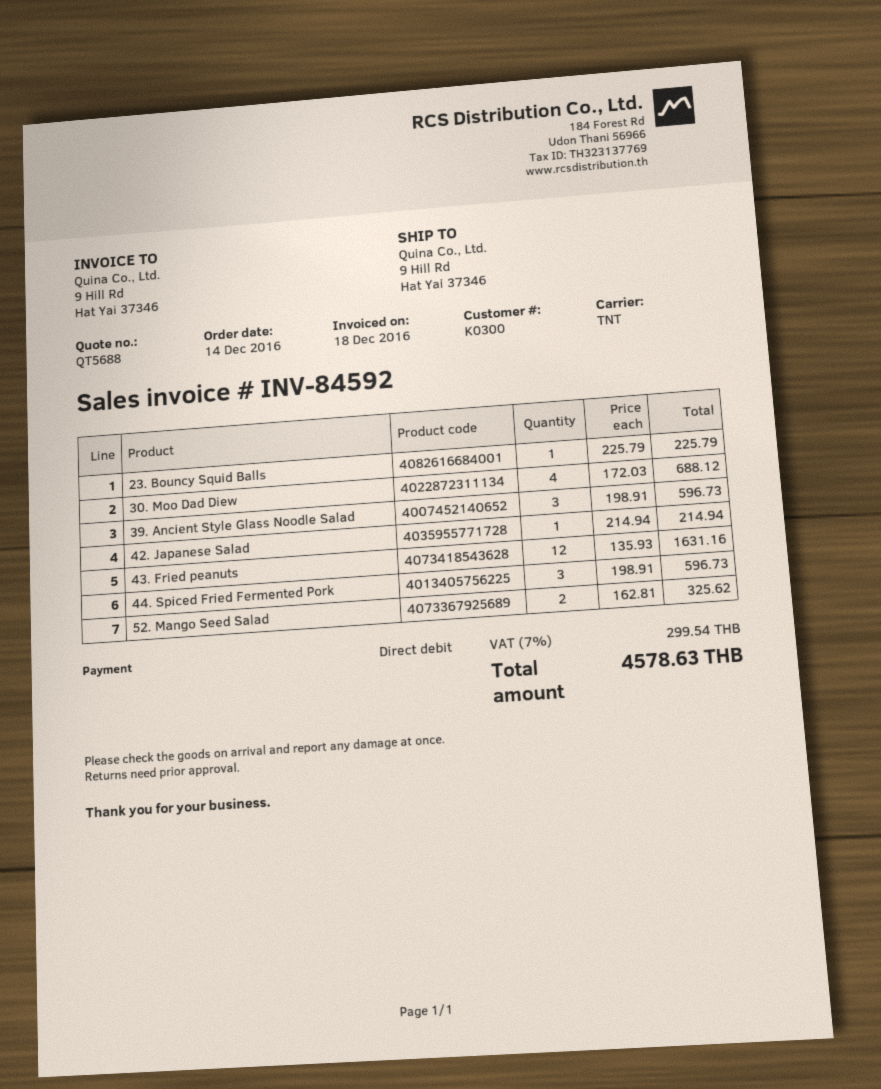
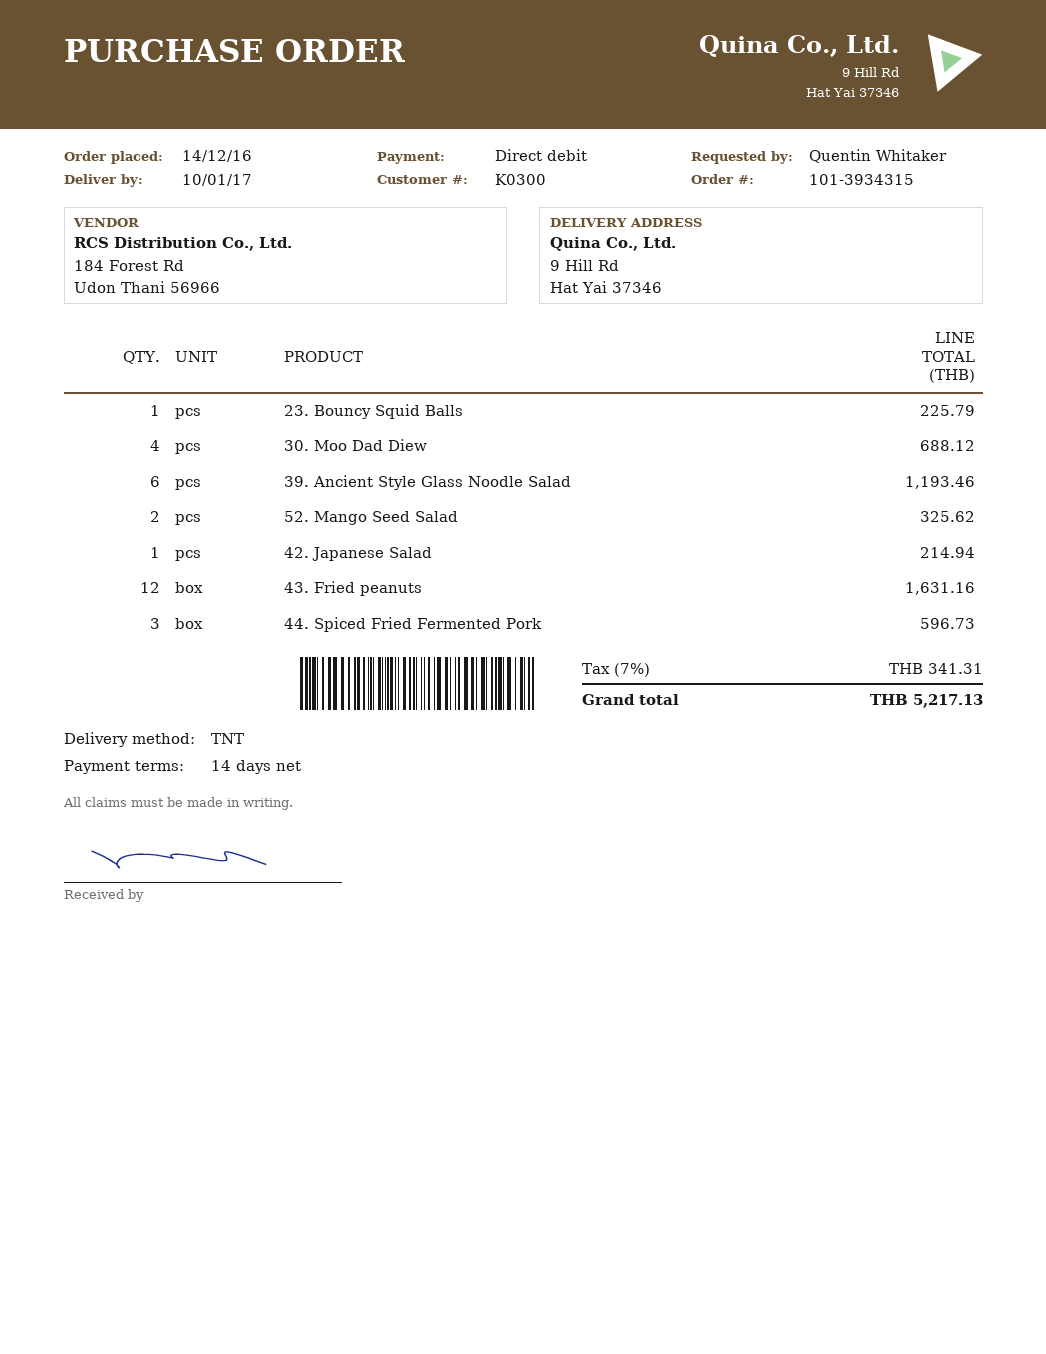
39. Ancient Style Glass Noodle Salad: 3 for 596.73 -> 6 for 1193.46
tax: 7% = 299.54 -> 7% = 341.31
total: 4578.63 -> 5217.13

